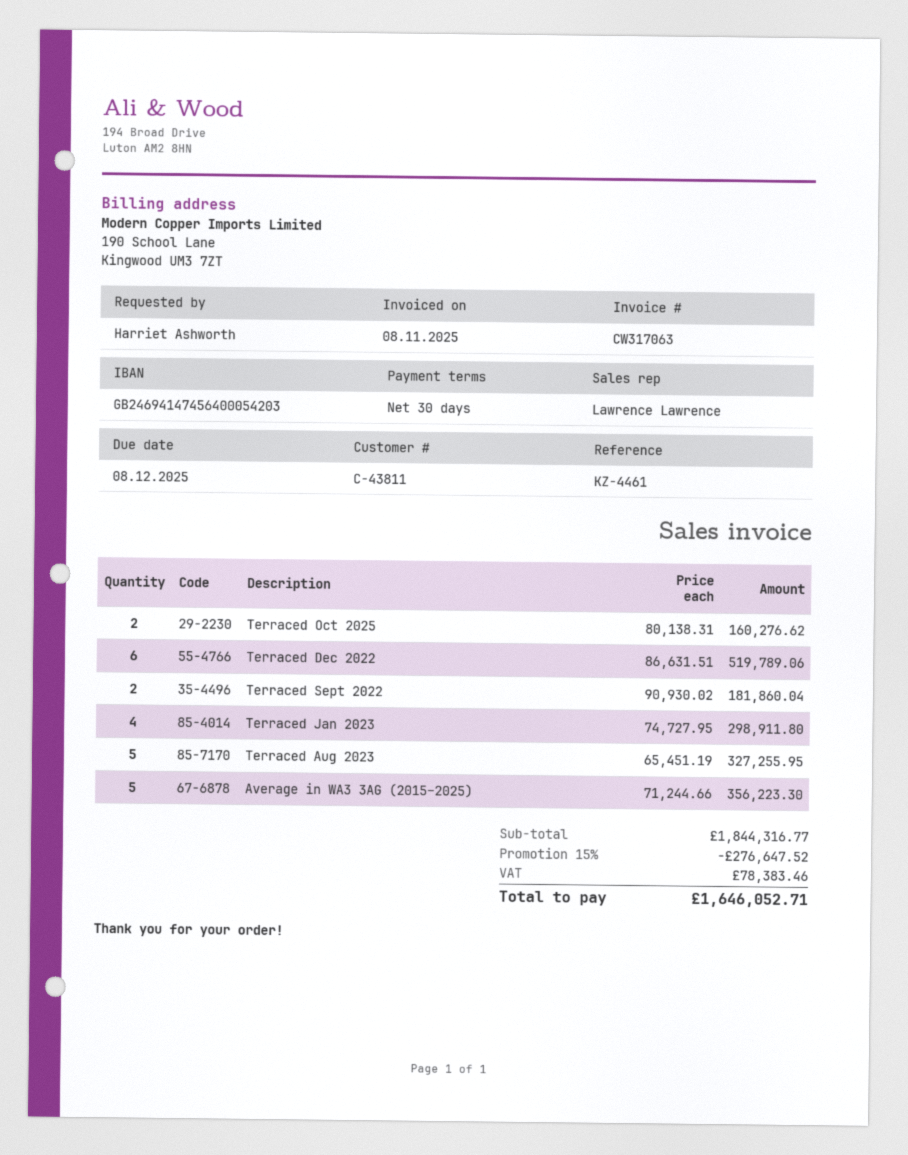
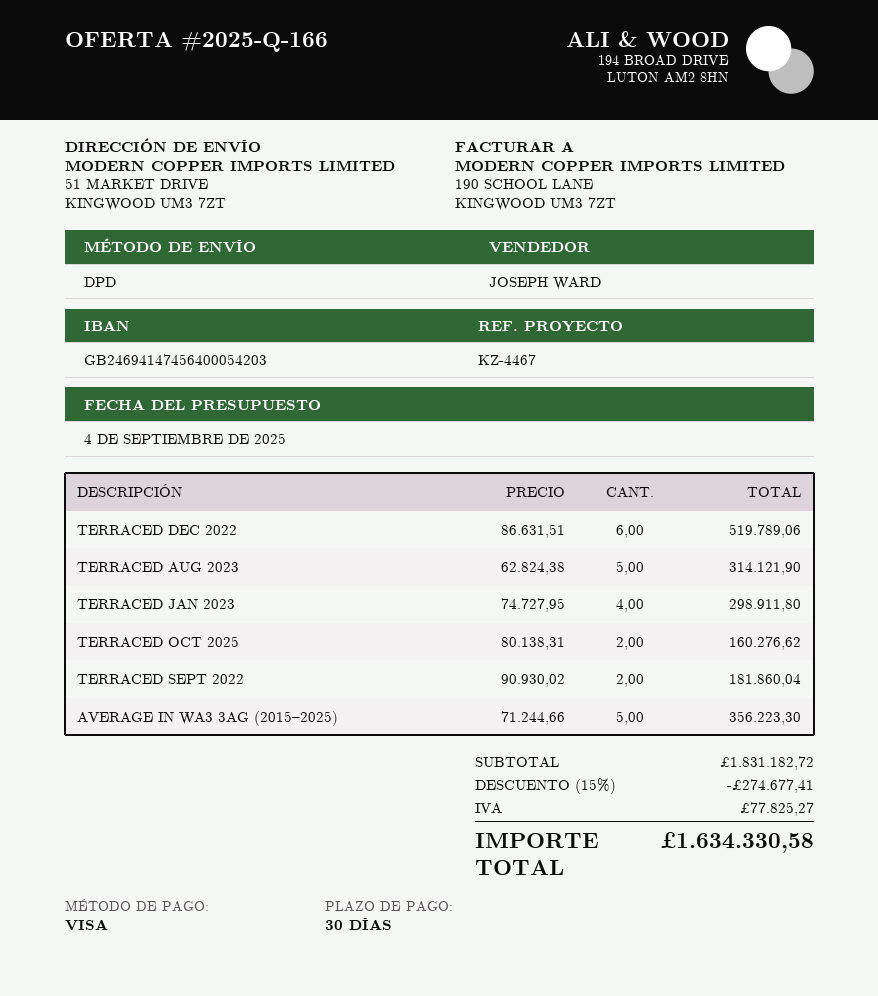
reference: KZ-4461 -> KZ-4467
sales rep: Lawrence Lawrence -> JOSEPH WARD
Terraced Aug 2023: 5 x 65451.19 = 327255.95 -> 5 x 62824.38 = 314121.90
subtotal: 1844316.77 -> 1831182.72
discount: 15% = 276647.52 -> 15% = 274677.41
tax: 78383.46 -> 77825.27
total: 1646052.71 -> 1634330.58

